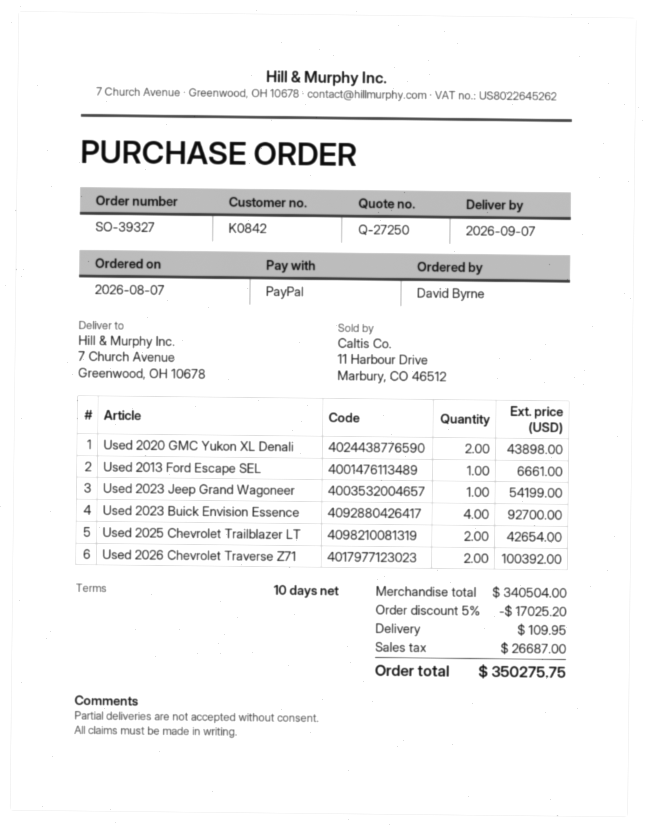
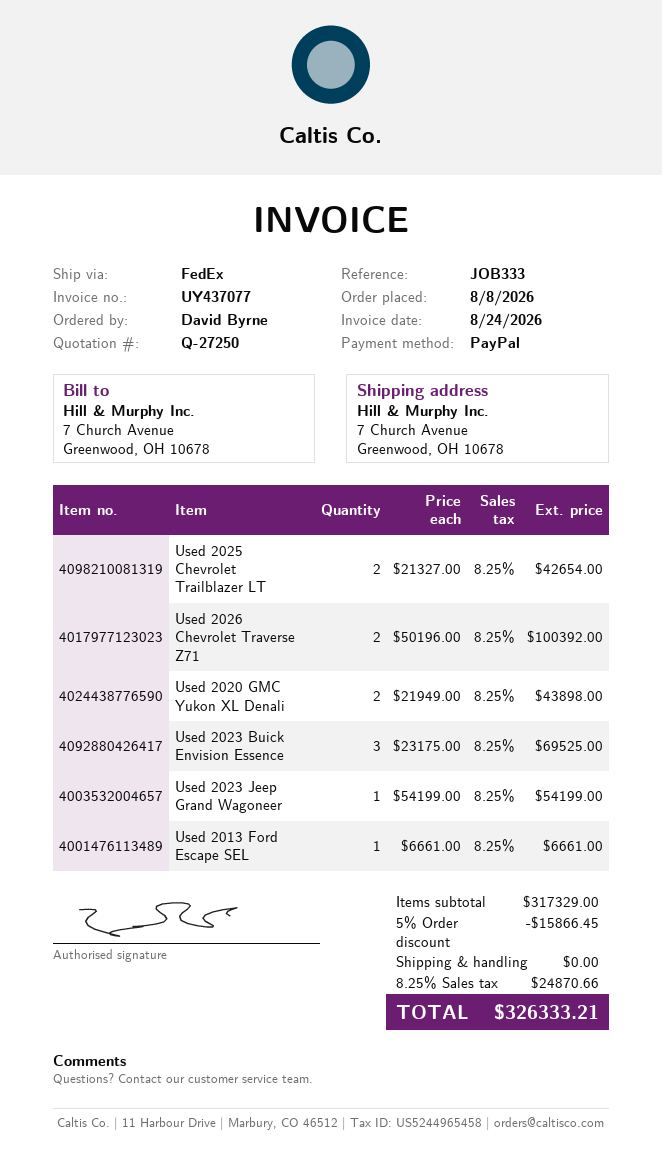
order date: 2026-08-07 -> 2026-08-08
Used 2023 Buick Envision Essence: 4 for 92700.00 -> 3 for 69525.00
subtotal: 340504.00 -> 317329.00
discount: 5% = 17025.20 -> 5% = 15866.45
shipping: 109.95 -> 0.00
tax: 26687.00 -> 24870.66
total: 350275.75 -> 326333.21

